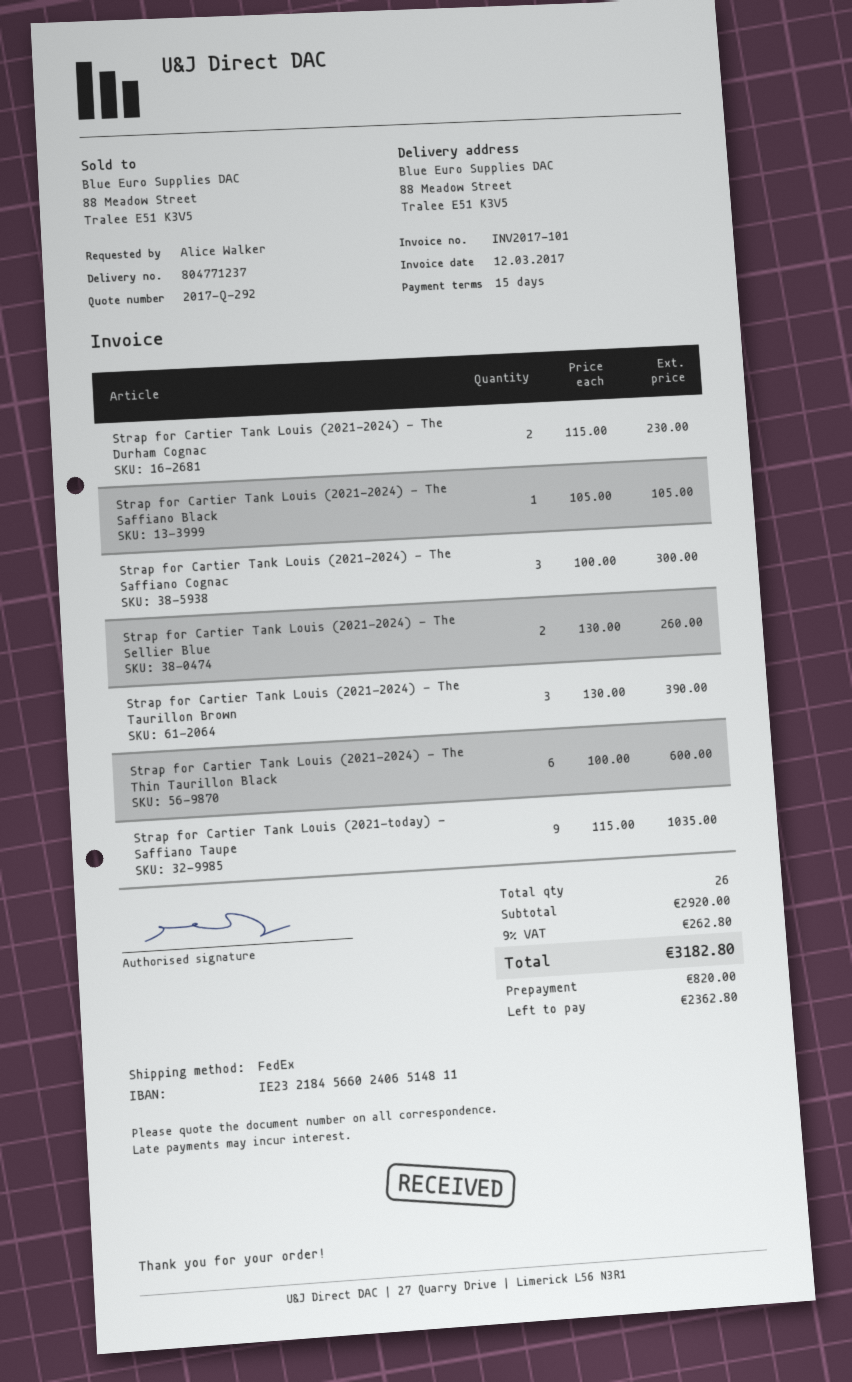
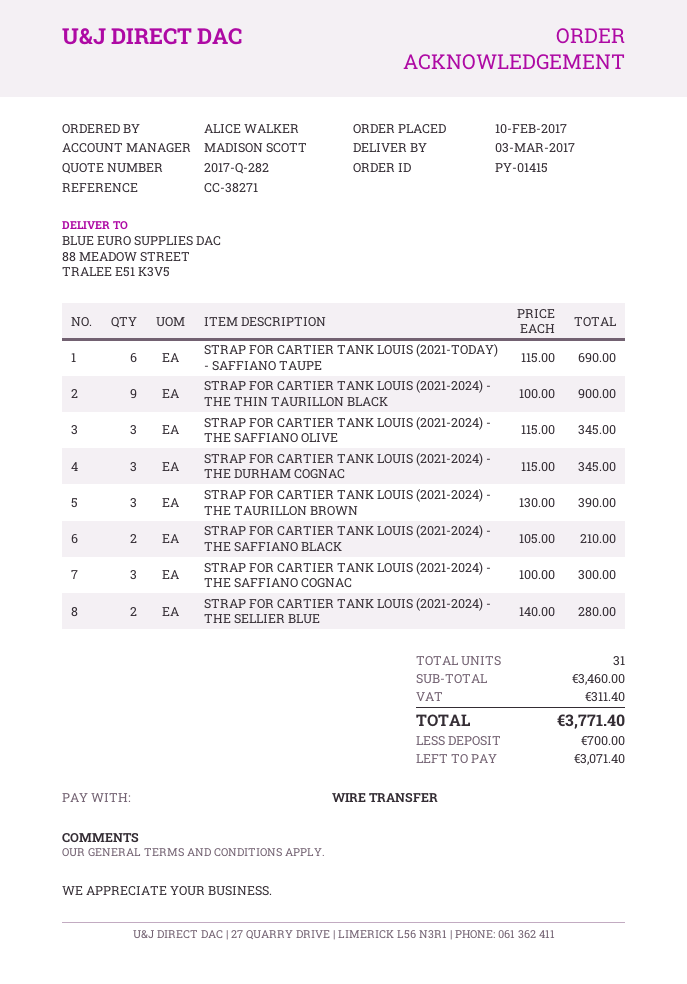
quote number: 2017-Q-292 -> 2017-Q-282
Strap for Cartier Tank Louis (2021-2024) - The Durham Cognac: 2 x 115.00 = 230.00 -> 3 x 115.00 = 345.00
Strap for Cartier Tank Louis (2021-2024) - The Saffiano Black: 1 x 105.00 = 105.00 -> 2 x 105.00 = 210.00
Strap for Cartier Tank Louis (2021-2024) - The Sellier Blue: 2 x 130.00 = 260.00 -> 2 x 140.00 = 280.00
Strap for Cartier Tank Louis (2021-2024) - The Thin Taurillon Black: 6 x 100.00 = 600.00 -> 9 x 100.00 = 900.00
Strap for Cartier Tank Louis (2021-today) - Saffiano Taupe: 9 x 115.00 = 1035.00 -> 6 x 115.00 = 690.00
STRAP FOR CARTIER TANK LOUIS (2021-2024) - THE SAFFIANO OLIVE: none -> 3 x 115.00 = 345.00
total quantity: 26 -> 31
subtotal: 2920.00 -> 3460.00
tax: 262.80 -> 311.40
total: 3182.80 -> 3771.40
deposit: 820.00 -> 700.00
balance: 2362.80 -> 3071.40

